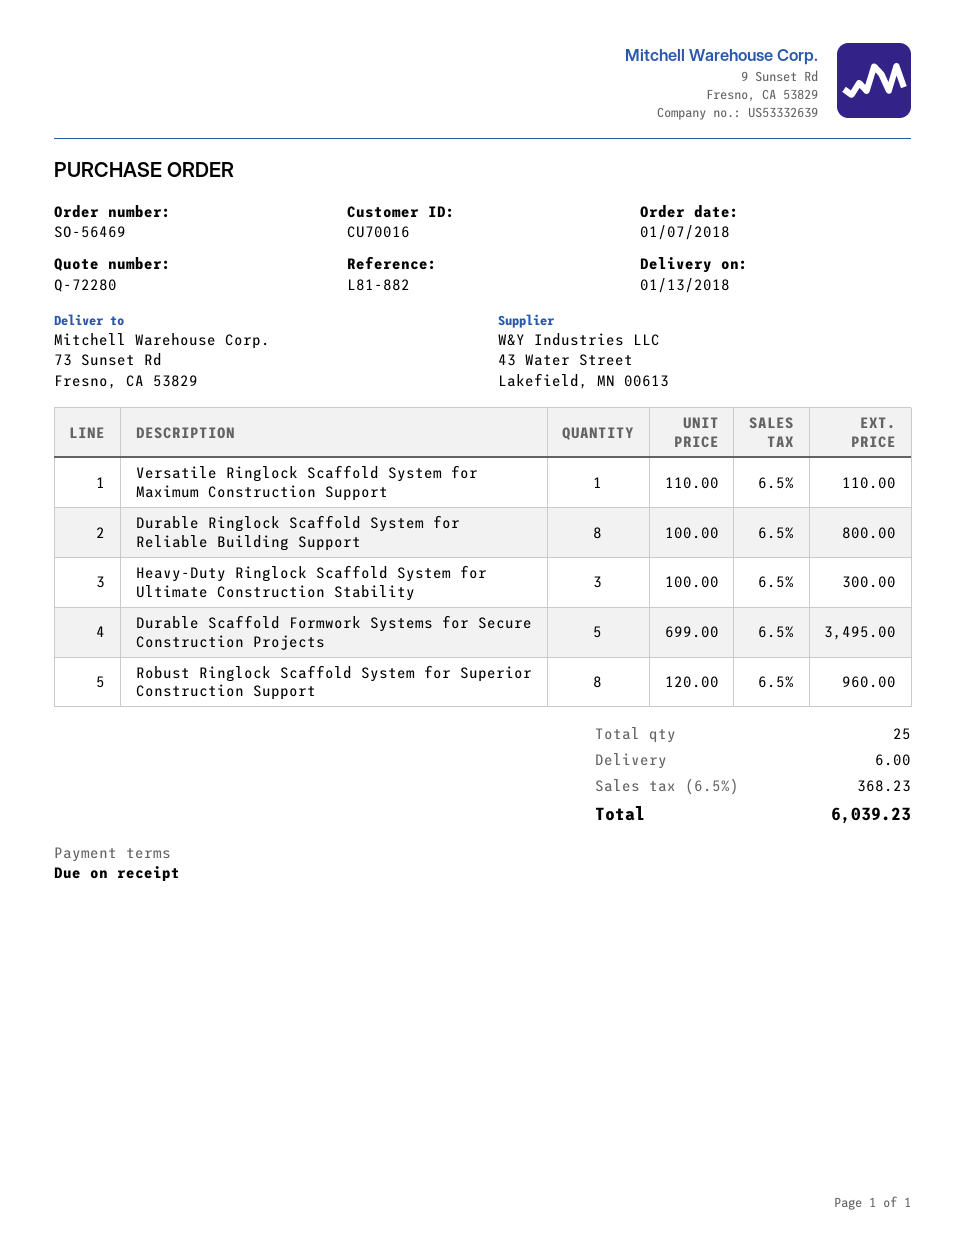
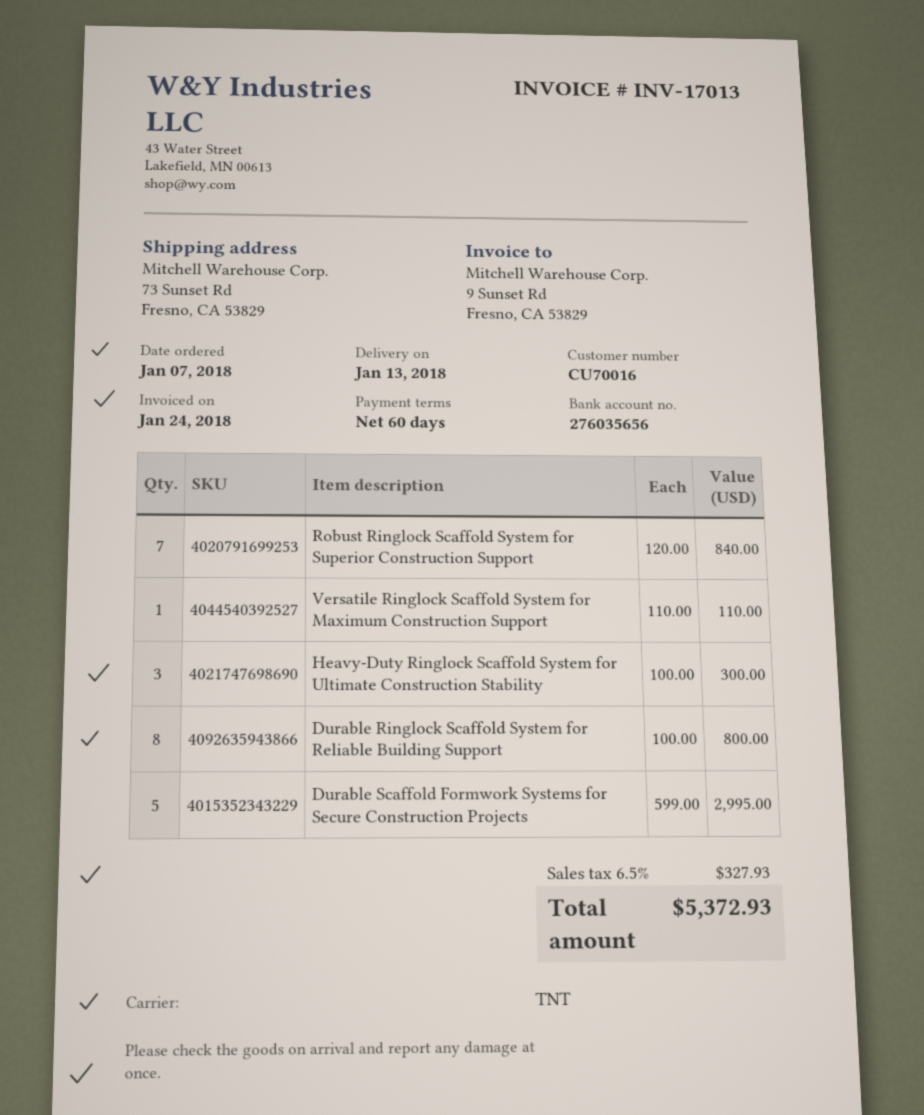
payment terms: on receipt -> 60 days
Durable Scaffold Formwork Systems for Secure Construction Projects: 5 x 699.00 = 3495.00 -> 5 x 599.00 = 2995.00
Robust Ringlock Scaffold System for Superior Construction Support: 8 x 120.00 = 960.00 -> 7 x 120.00 = 840.00
shipping: 6.00 -> none
tax: 6.5% = 368.23 -> 6.5% = 327.93
total: 6039.23 -> 5372.93

